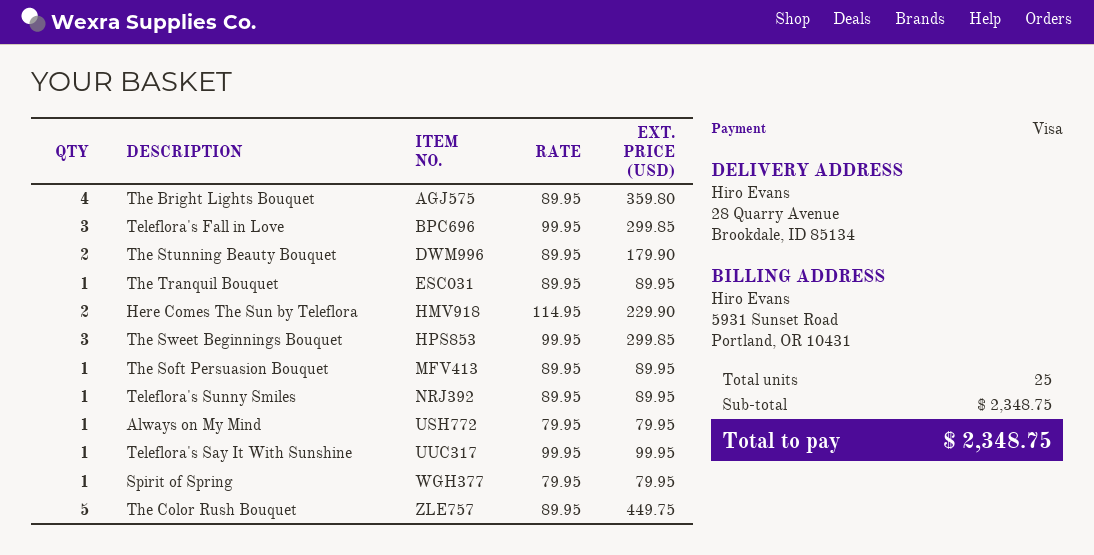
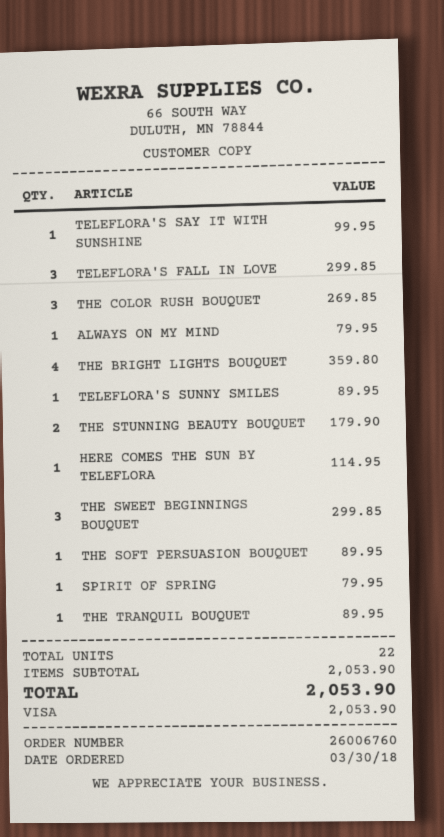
Here Comes The Sun by Teleflora: 2 for 229.90 -> 1 for 114.95
The Color Rush Bouquet: 5 for 449.75 -> 3 for 269.85
total quantity: 25 -> 22
subtotal: 2348.75 -> 2053.90
total: 2348.75 -> 2053.90

